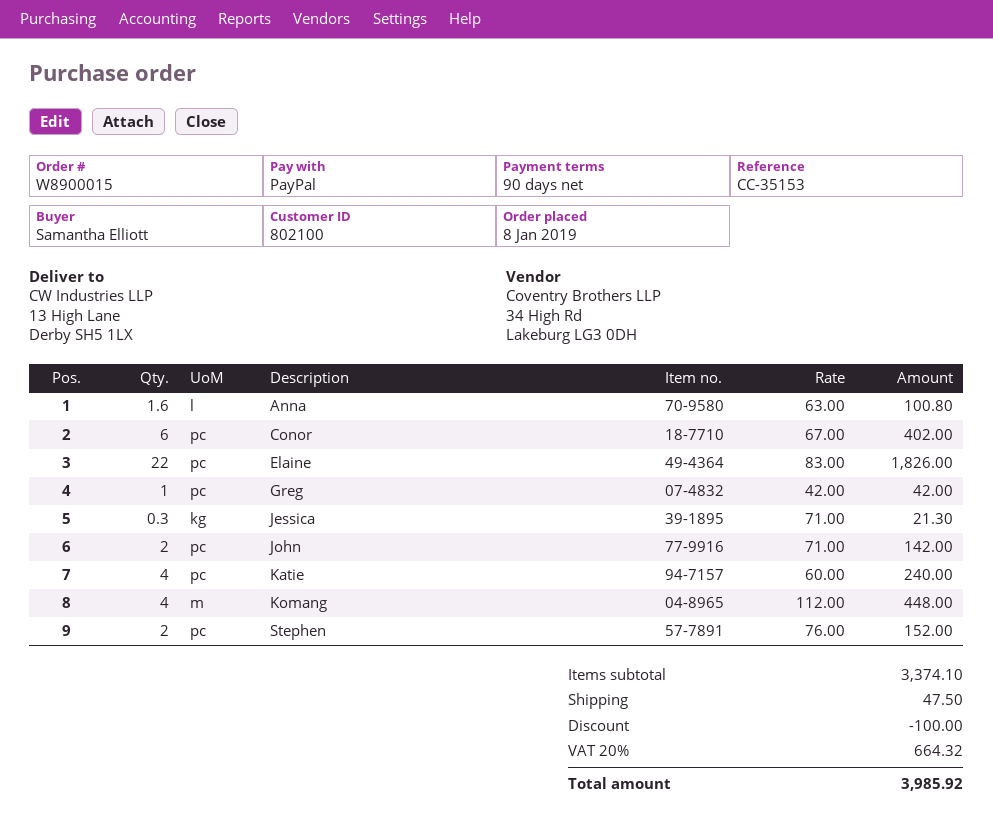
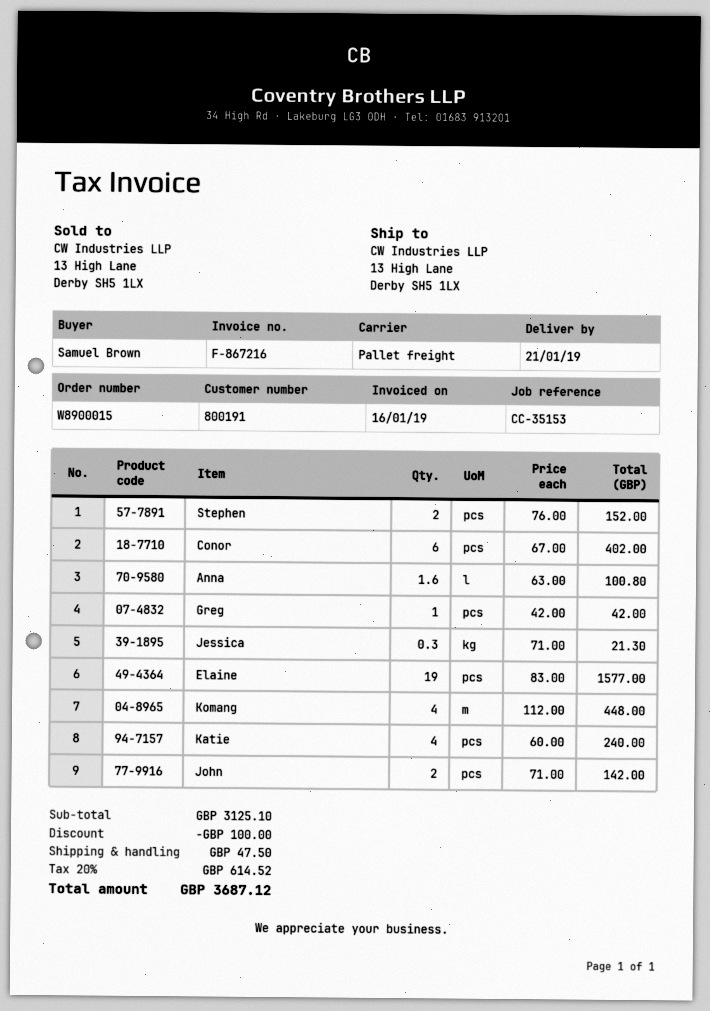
customer number: 802100 -> 800191
ordered by: Samantha Elliott -> Samuel Brown
Elaine: 22 x 83.00 = 1826.00 -> 19 x 83.00 = 1577.00
subtotal: 3374.10 -> 3125.10
tax: 20% = 664.32 -> 20% = 614.52
total: 3985.92 -> 3687.12

